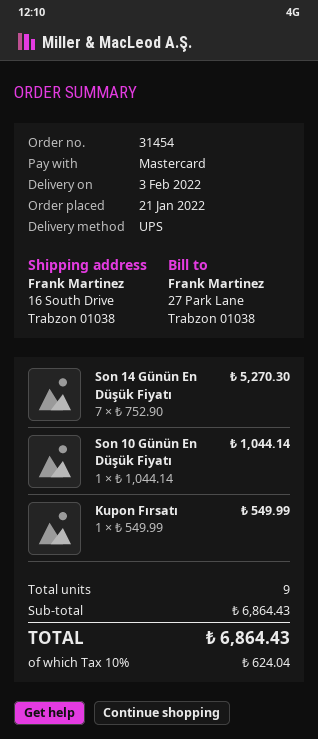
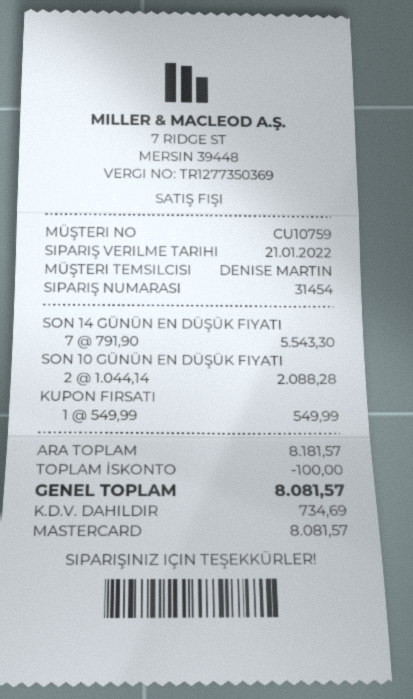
Son 14 Günün En Düşük Fiyatı: 7 x 752.90 = 5270.30 -> 7 x 791.90 = 5543.30
Son 10 Günün En Düşük Fiyatı: 1 x 1044.14 = 1044.14 -> 2 x 1044.14 = 2088.28
subtotal: 6864.43 -> 8181.57
discount: none -> 100.00
tax: 624.04 -> 734.69
total: 6864.43 -> 8081.57

